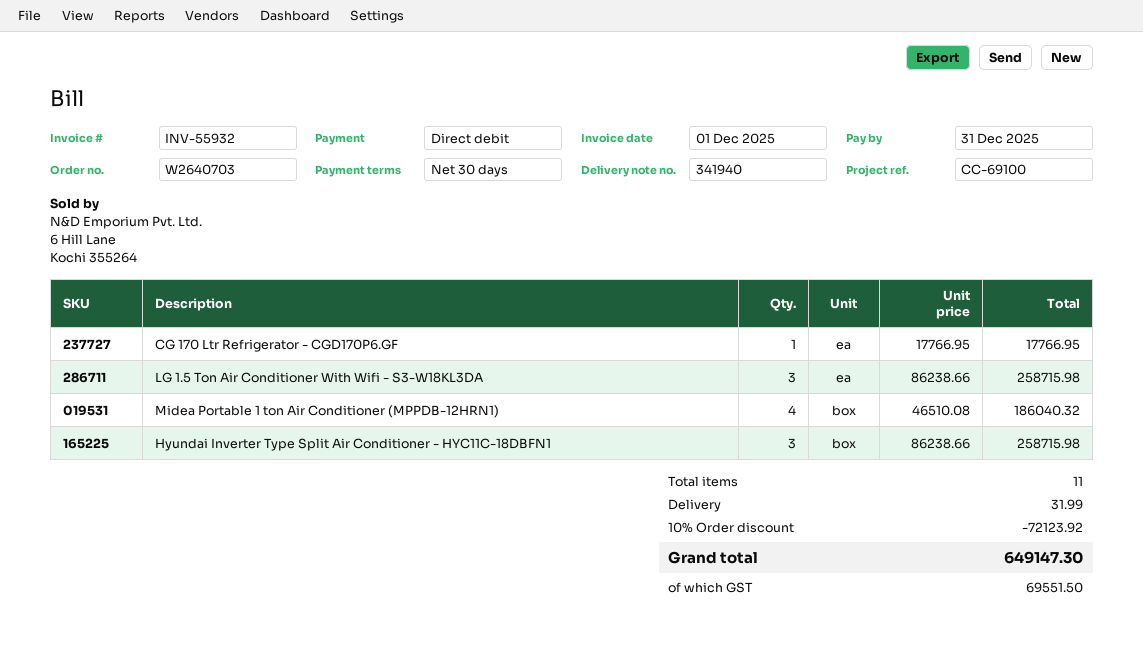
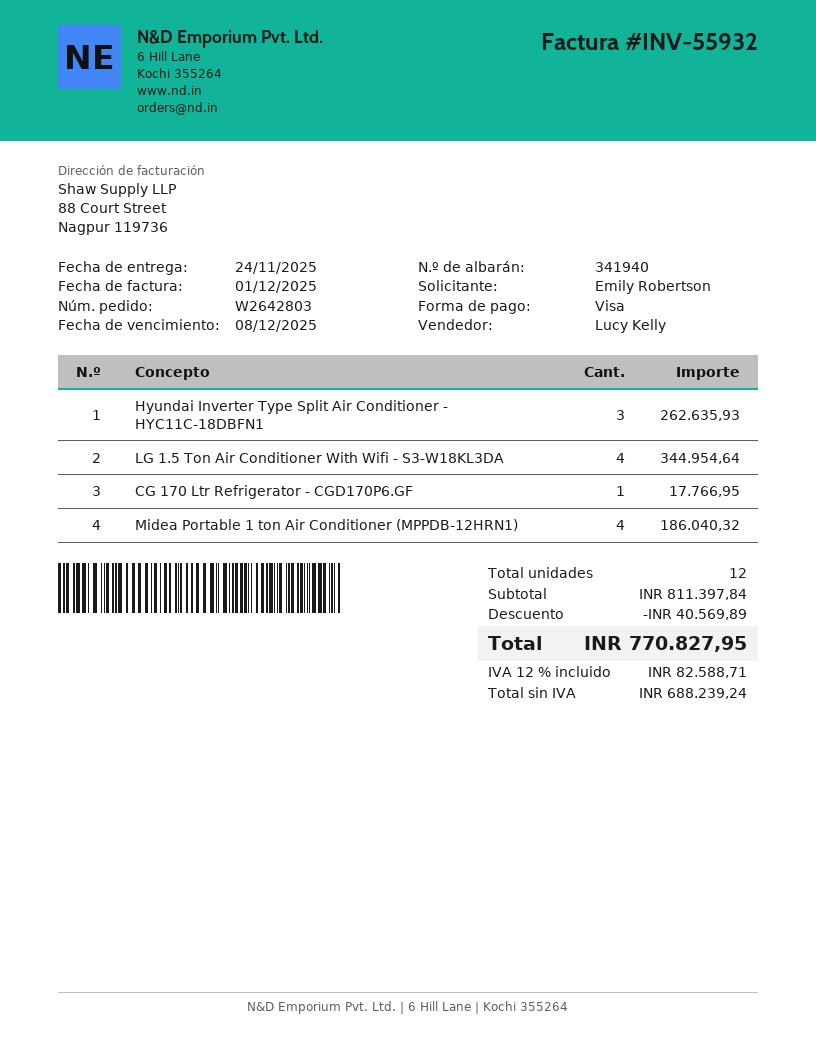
order number: W2640703 -> W2642803
due date: 2025-12-31 -> 2025-12-08
payment method: direct debit -> Visa
LG 1.5 Ton Air Conditioner With Wifi - S3-W18KL3DA: 3 for 258715.98 -> 4 for 344954.64
Hyundai Inverter Type Split Air Conditioner - HYC11C-18DBFN1: 3 for 258715.98 -> 3 for 262635.93
total quantity: 11 -> 12
discount: 72123.92 -> 40569.89
shipping: 31.99 -> none
tax: 69551.50 -> 82588.71
total: 649147.30 -> 770827.95

